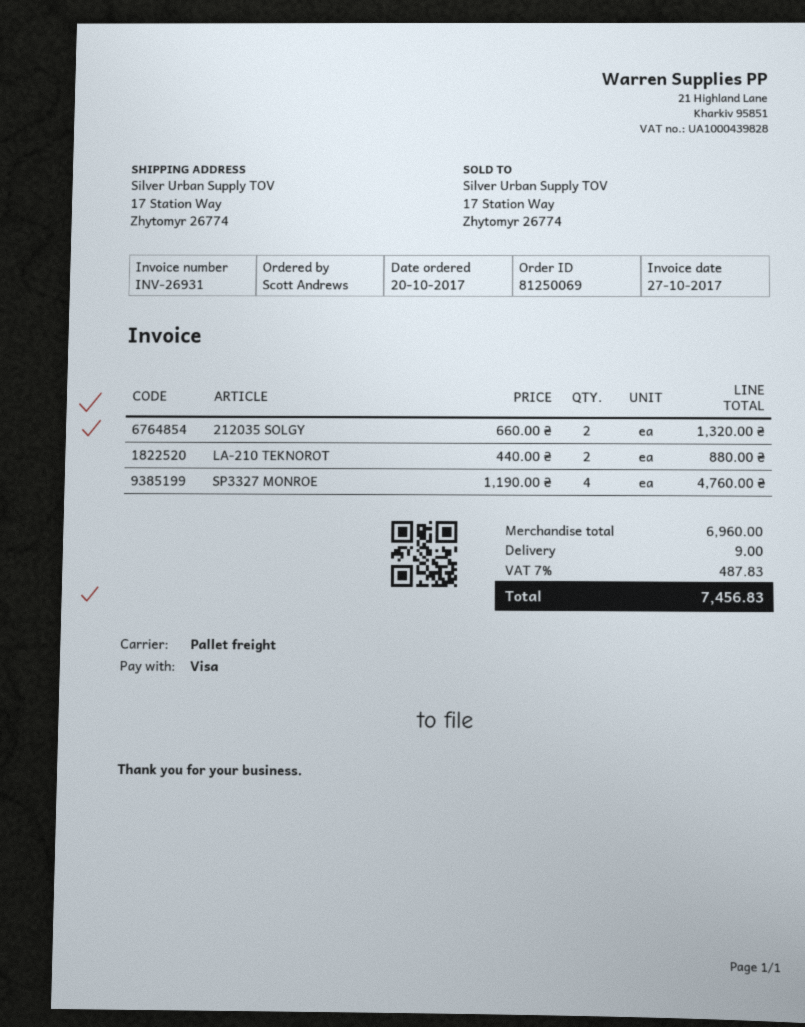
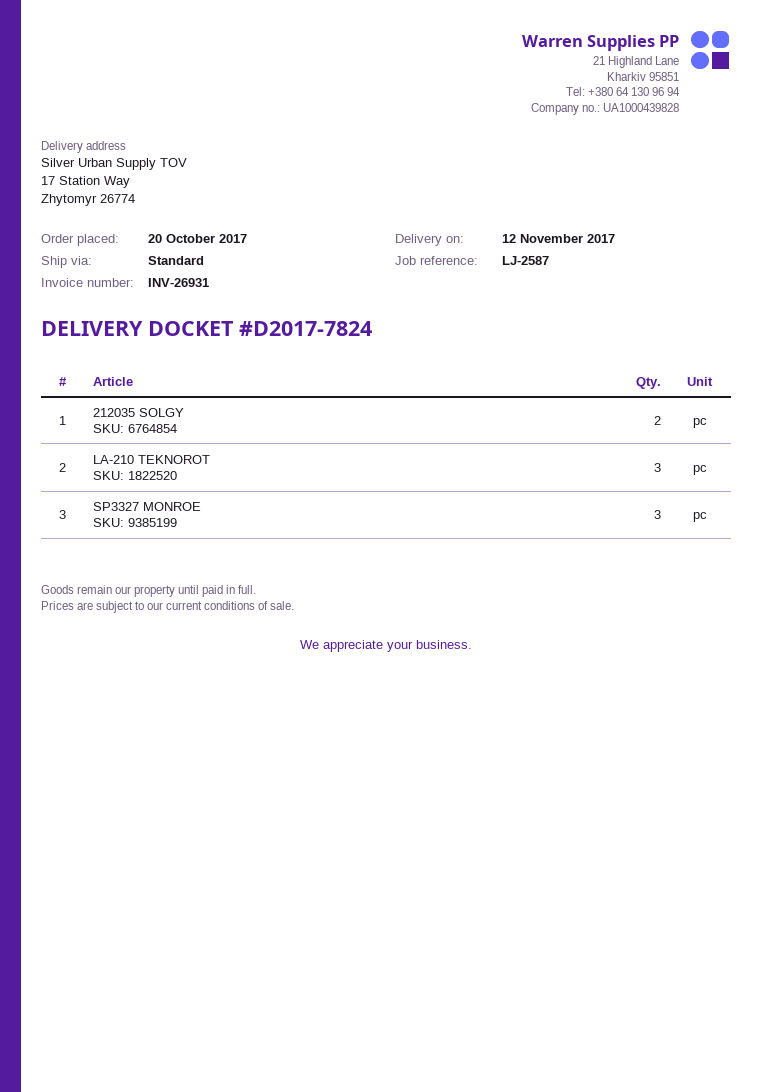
shipping method: pallet freight -> standard
LA-210 TEKNOROT: 2 -> 3
SP3327 MONROE: 4 -> 3

